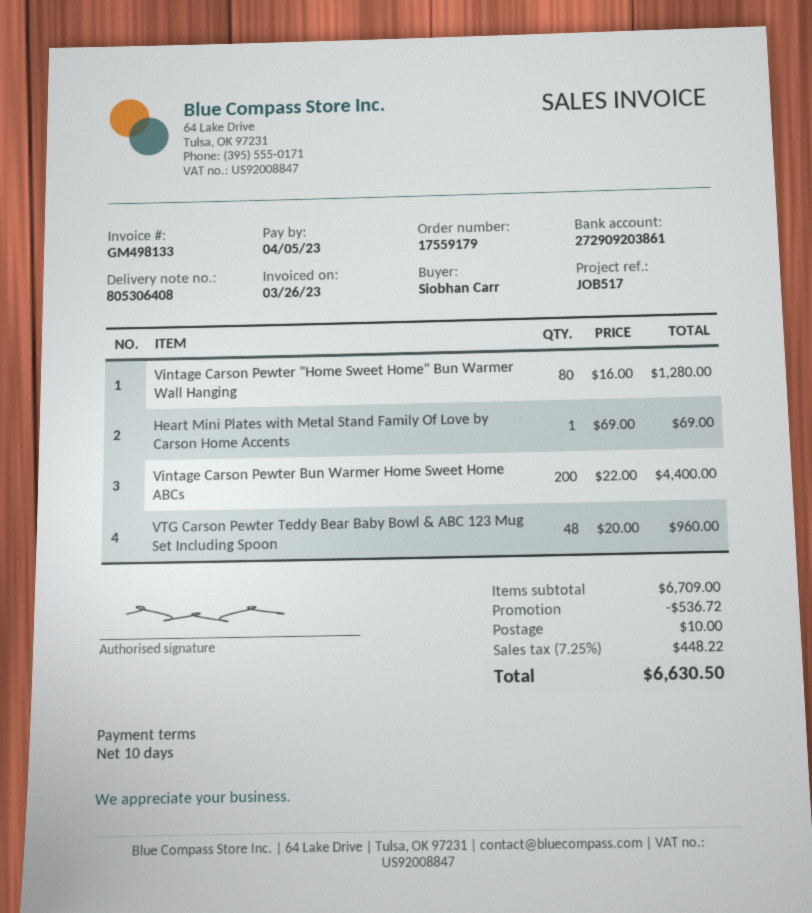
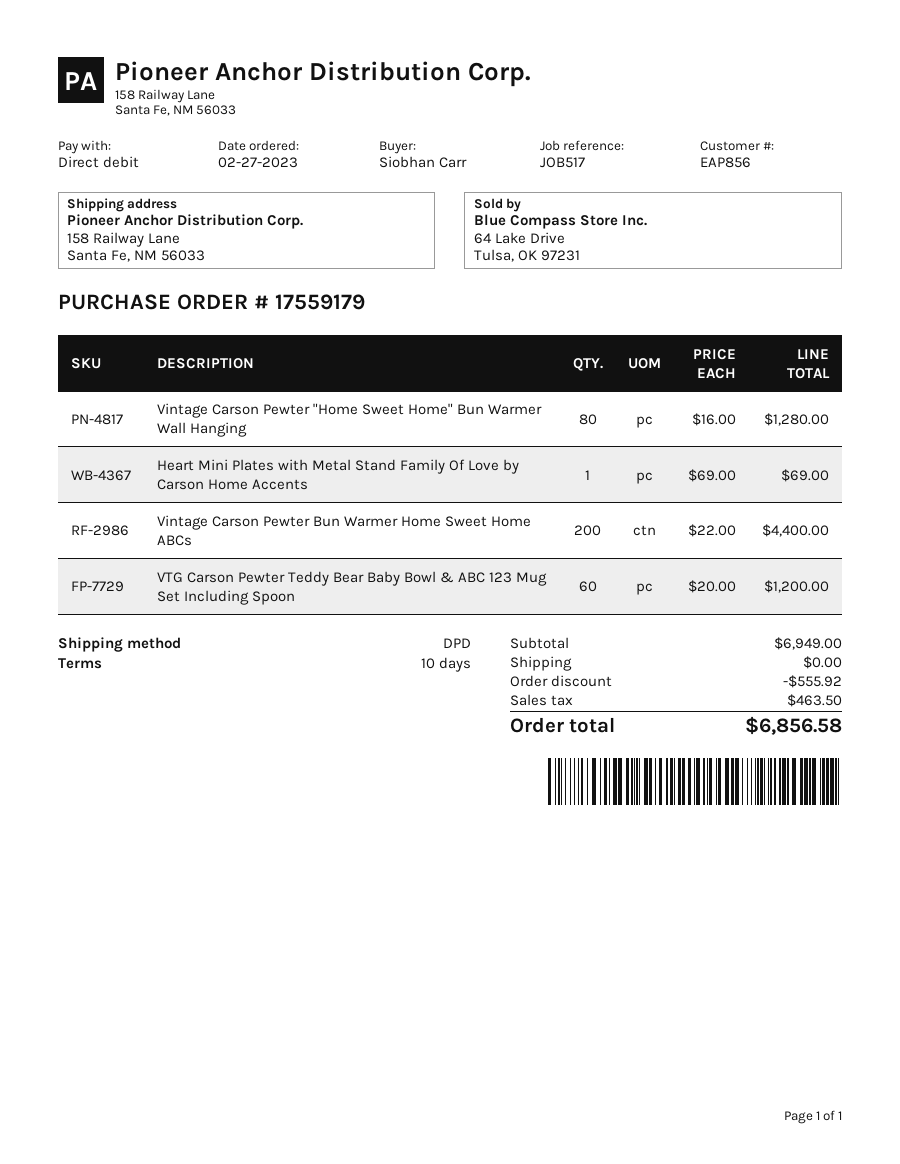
VTG Carson Pewter Teddy Bear Baby Bowl & ABC 123 Mug Set Including Spoon: 48 x 20.00 = 960.00 -> 60 x 20.00 = 1200.00
subtotal: 6709.00 -> 6949.00
discount: 536.72 -> 555.92
shipping: 10.00 -> 0.00
tax: 448.22 -> 463.50
total: 6630.50 -> 6856.58

